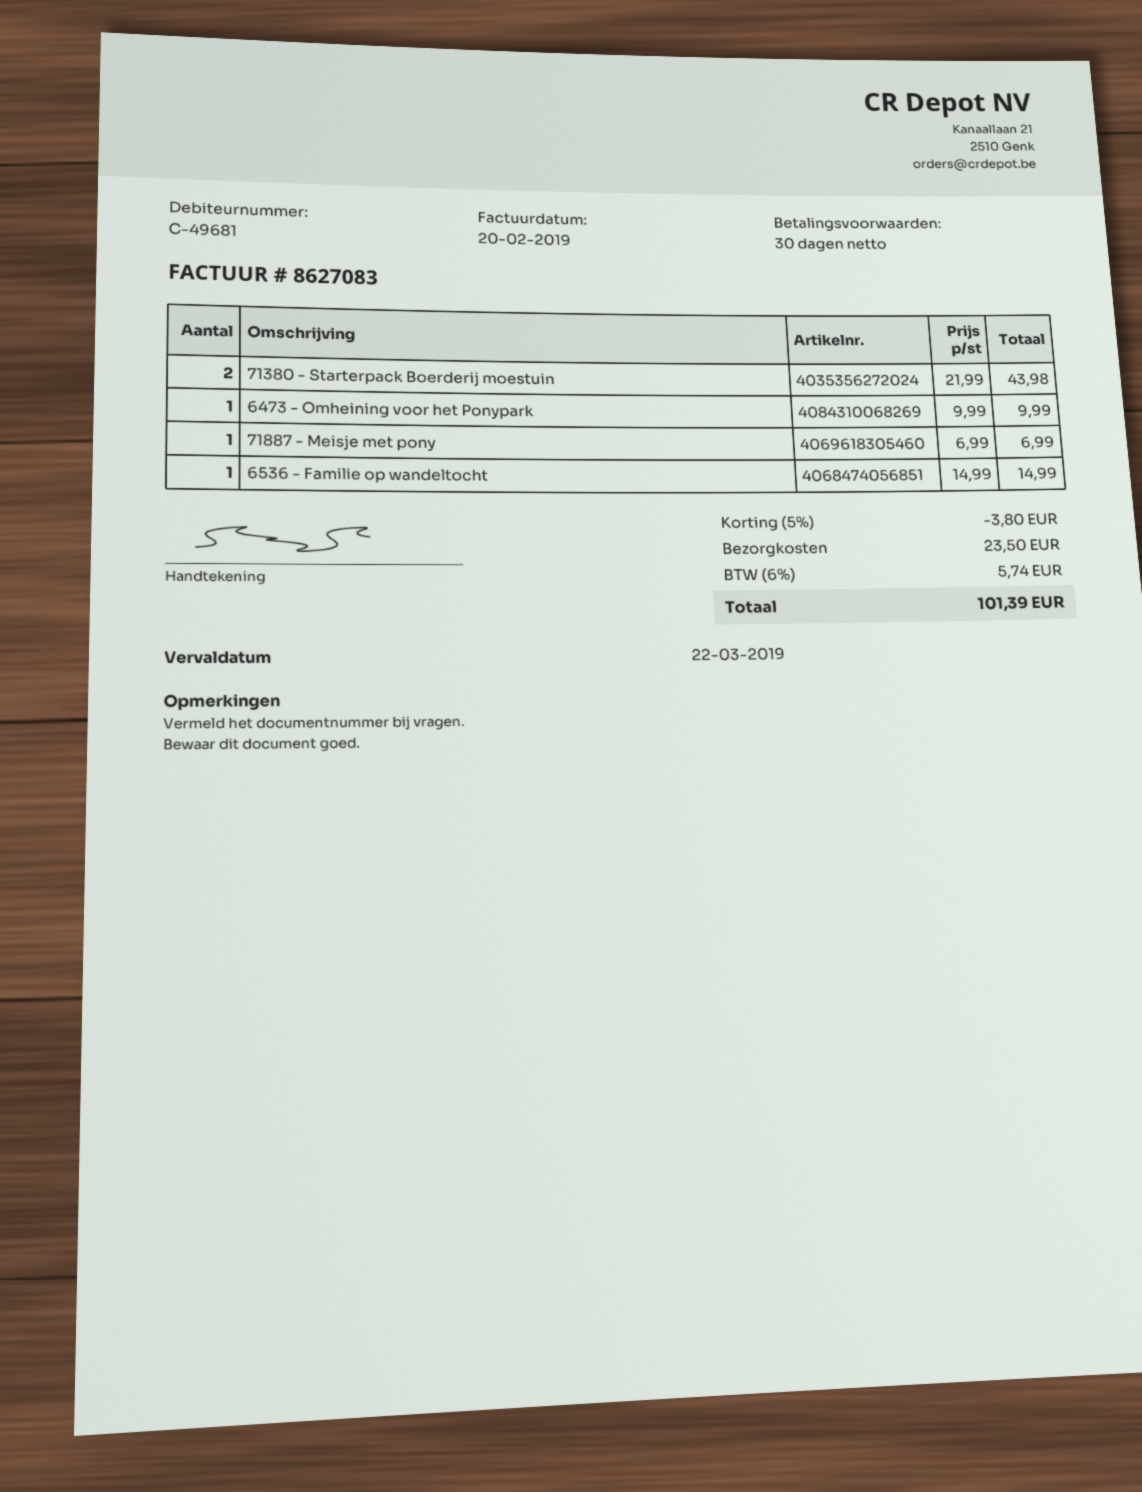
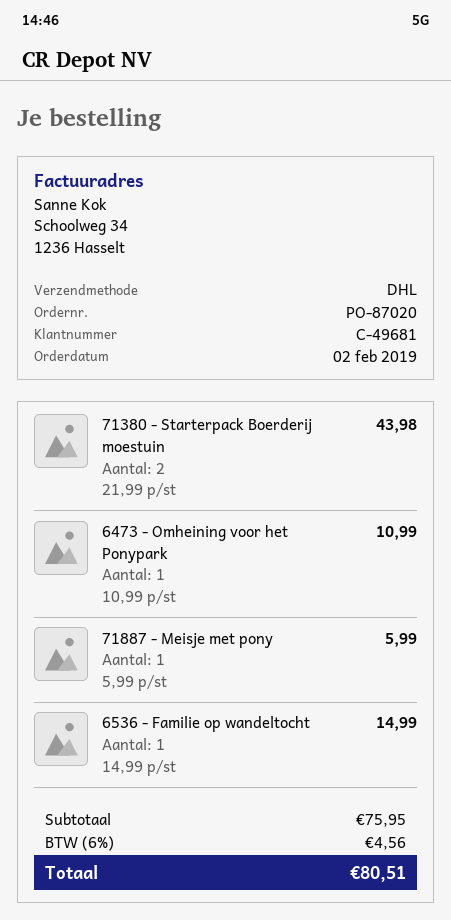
6473 - Omheining voor het Ponypark: 1 x 9.99 = 9.99 -> 1 x 10.99 = 10.99
71887 - Meisje met pony: 1 x 6.99 = 6.99 -> 1 x 5.99 = 5.99
discount: 5% = 3.80 -> none
shipping: 23.50 -> none
tax: 6% = 5.74 -> 6% = 4.56
total: 101.39 -> 80.51

